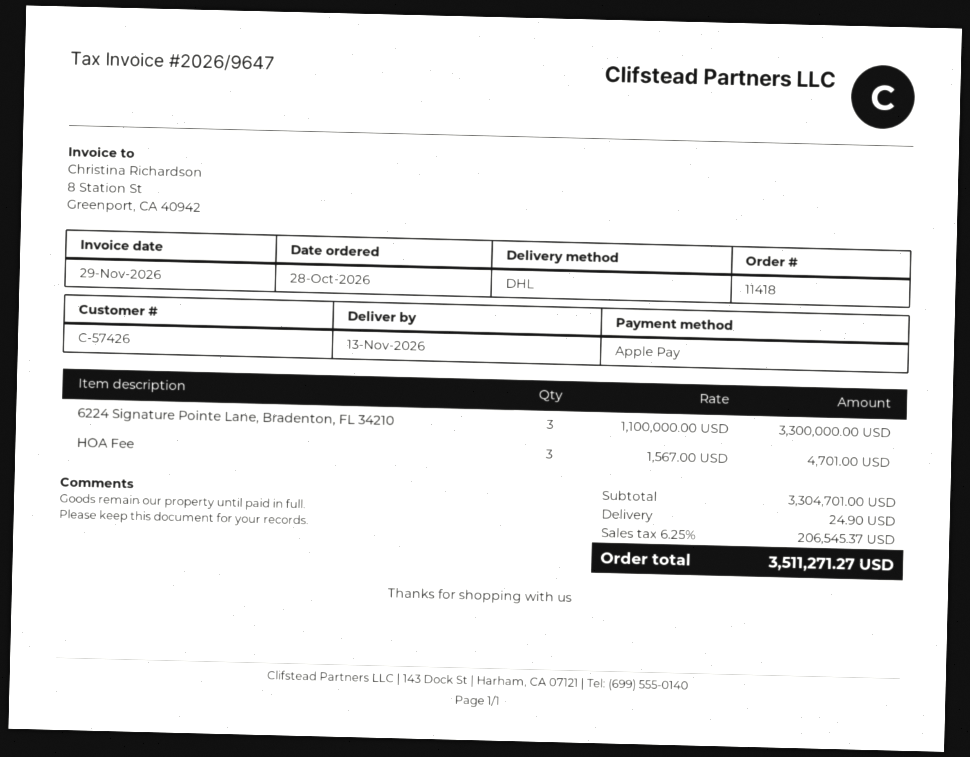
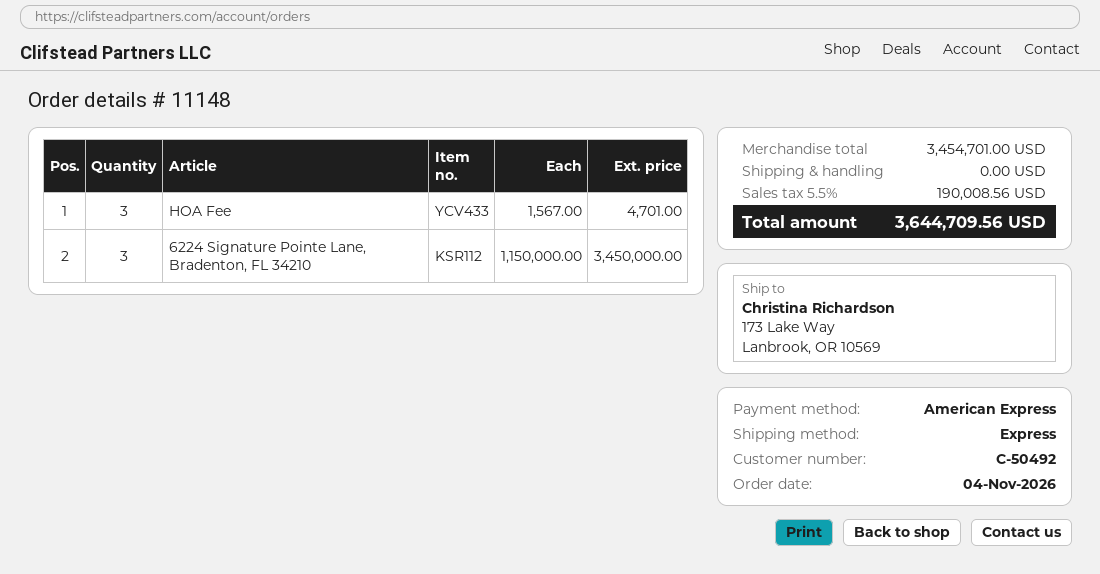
order number: 11418 -> 11148
order date: 2026-10-28 -> 2026-11-04
customer number: C-57426 -> C-50492
payment method: Apple Pay -> American Express
shipping method: DHL -> express
6224 Signature Pointe Lane, Bradenton, FL 34210: 3 x 1100000.00 = 3300000.00 -> 3 x 1150000.00 = 3450000.00
subtotal: 3304701.00 -> 3454701.00
shipping: 24.90 -> 0.00
tax: 6.25% = 206545.37 -> 5.5% = 190008.56
total: 3511271.27 -> 3644709.56

